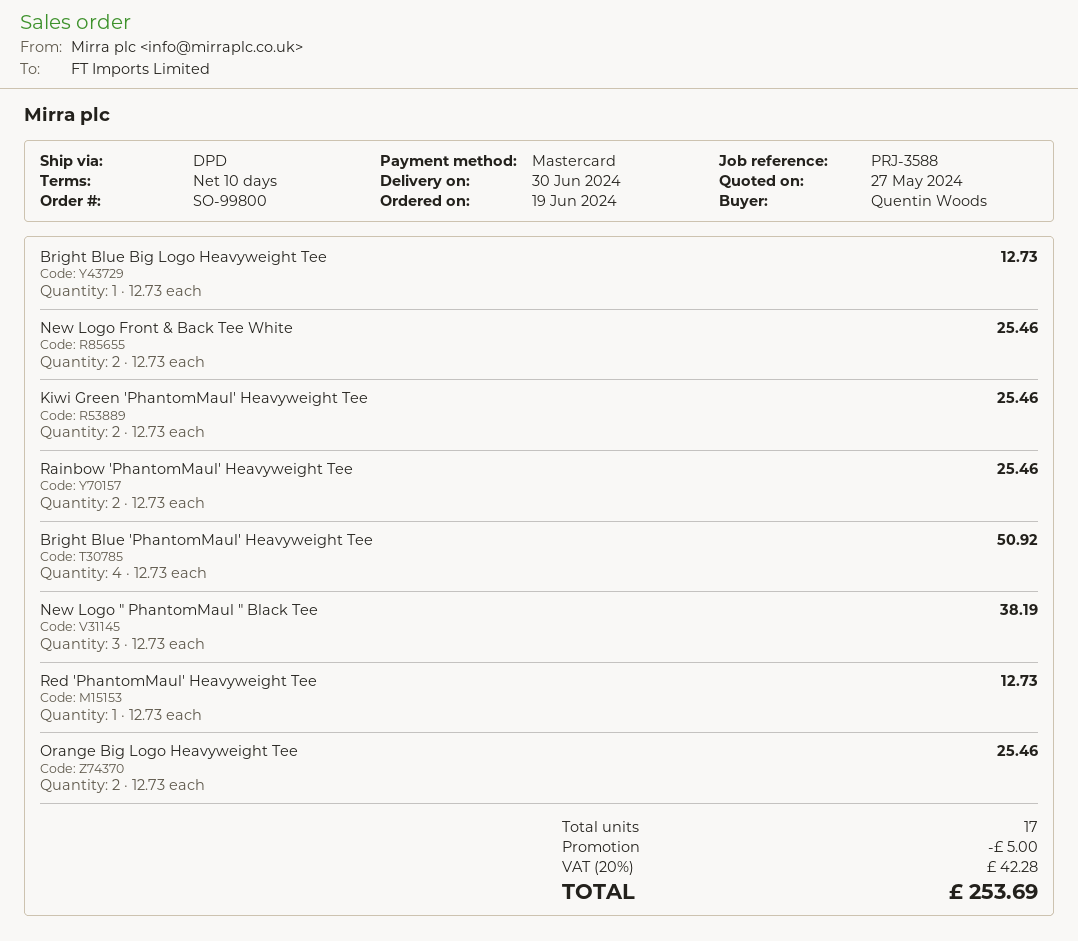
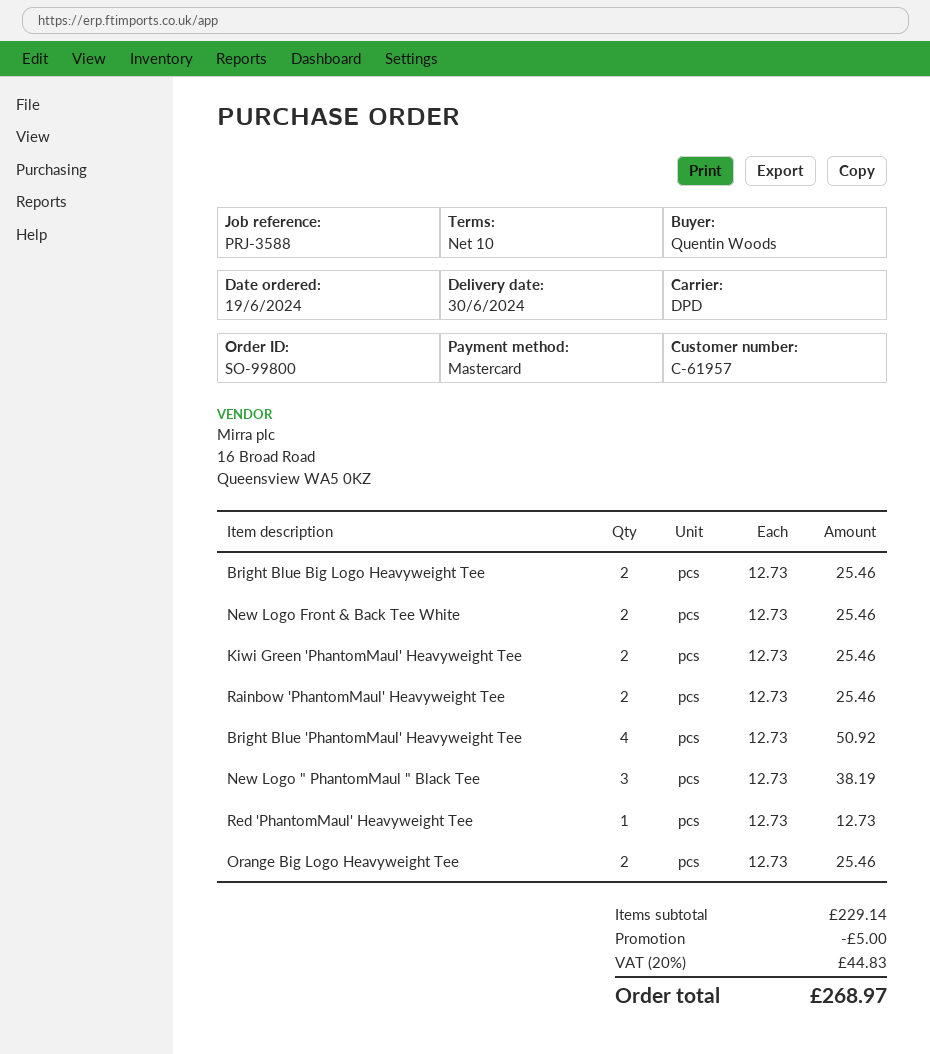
Bright Blue Big Logo Heavyweight Tee: 1 x 12.73 = 12.73 -> 2 x 12.73 = 25.46
tax: 20% = 42.28 -> 20% = 44.83
total: 253.69 -> 268.97

